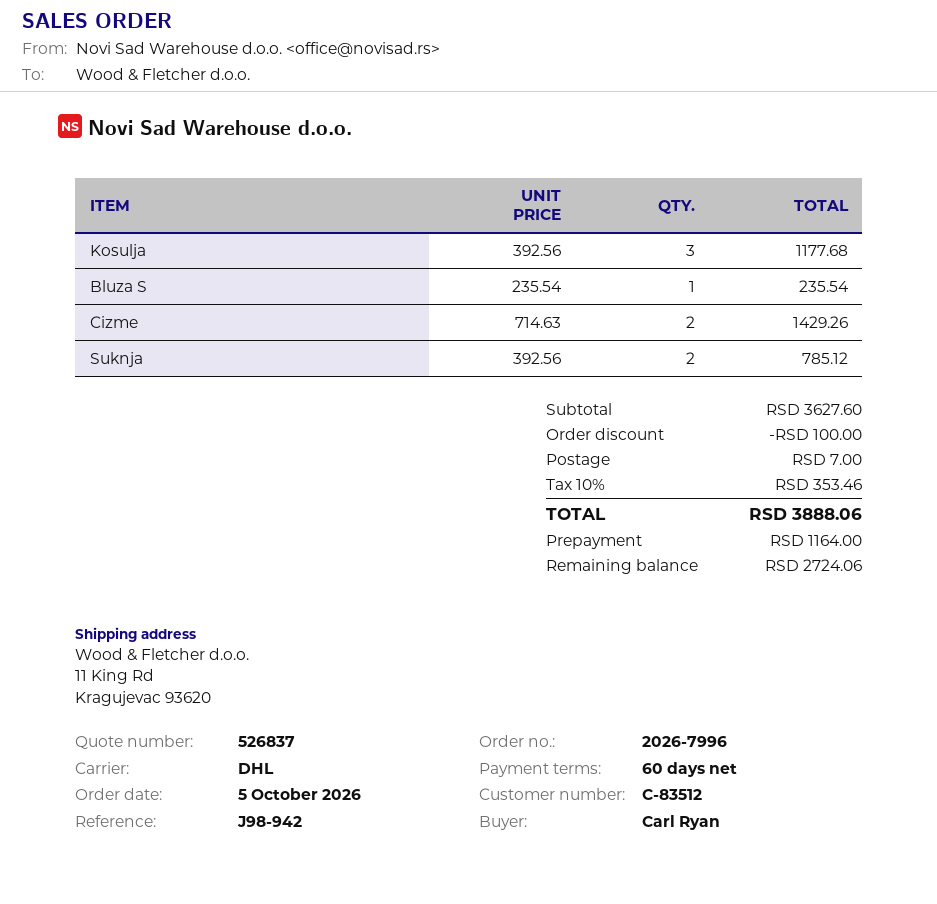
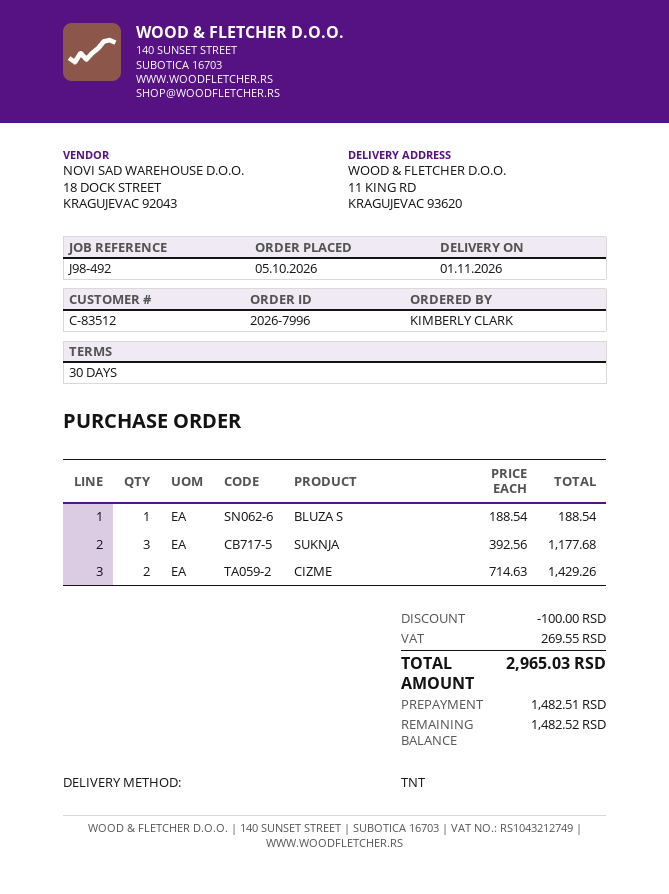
payment terms: 60 days -> 30 days
reference: J98-942 -> J98-492
ordered by: Carl Ryan -> KIMBERLY CLARK
shipping method: DHL -> TNT
Kosulja: 3 x 392.56 = 1177.68 -> none
Bluza S: 1 x 235.54 = 235.54 -> 1 x 188.54 = 188.54
Suknja: 2 x 392.56 = 785.12 -> 3 x 392.56 = 1177.68
shipping: 7.00 -> none
tax: 353.46 -> 269.55
total: 3888.06 -> 2965.03
deposit: 1164.00 -> 1482.51
balance: 2724.06 -> 1482.52

